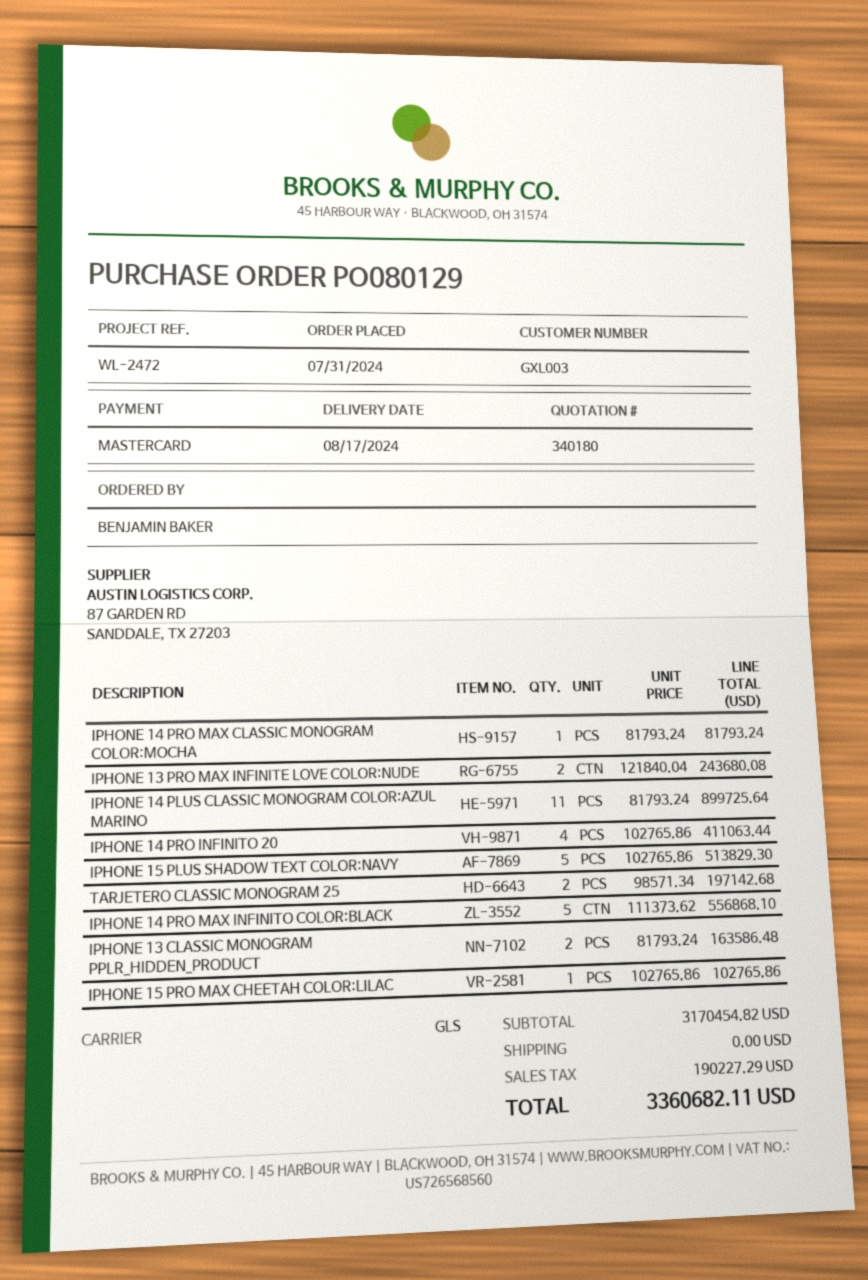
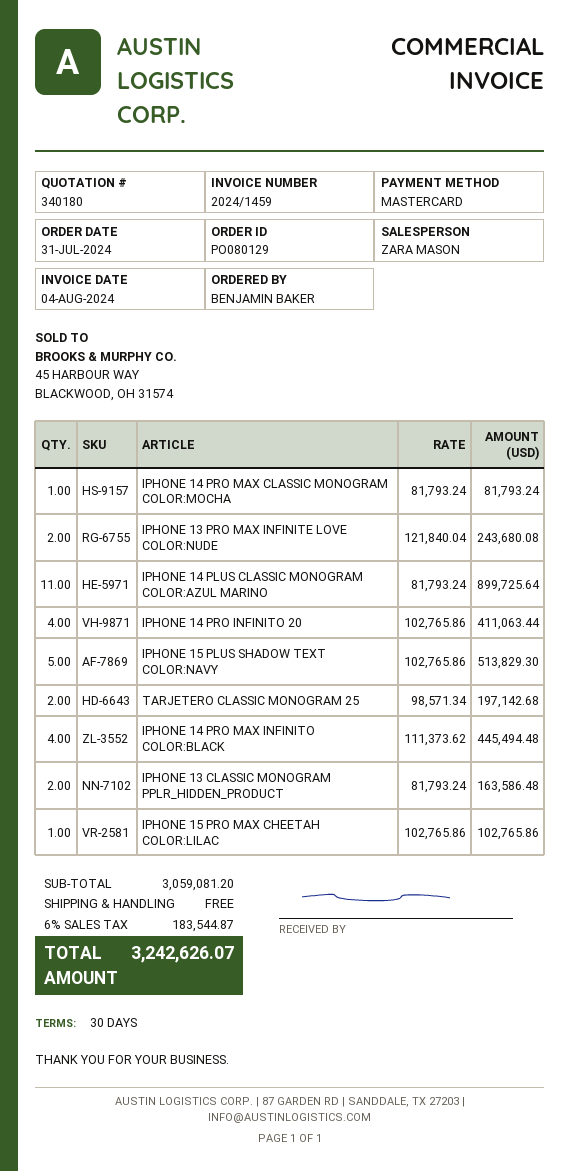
IPHONE 14 PRO MAX INFINITO COLOR:BLACK: 5 x 111373.62 = 556868.10 -> 4 x 111373.62 = 445494.48
subtotal: 3170454.82 -> 3059081.20
tax: 190227.29 -> 183544.87
total: 3360682.11 -> 3242626.07

